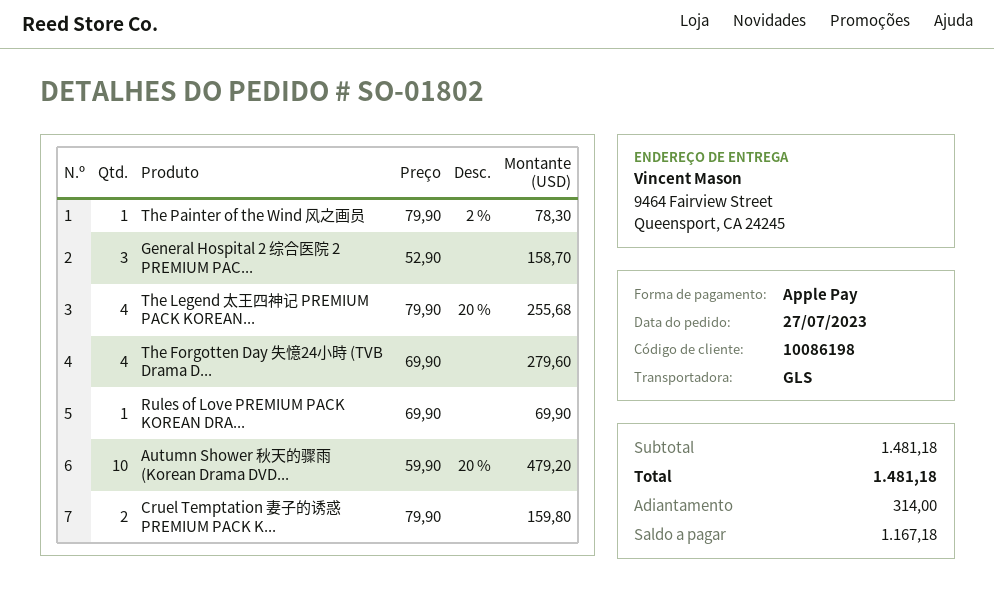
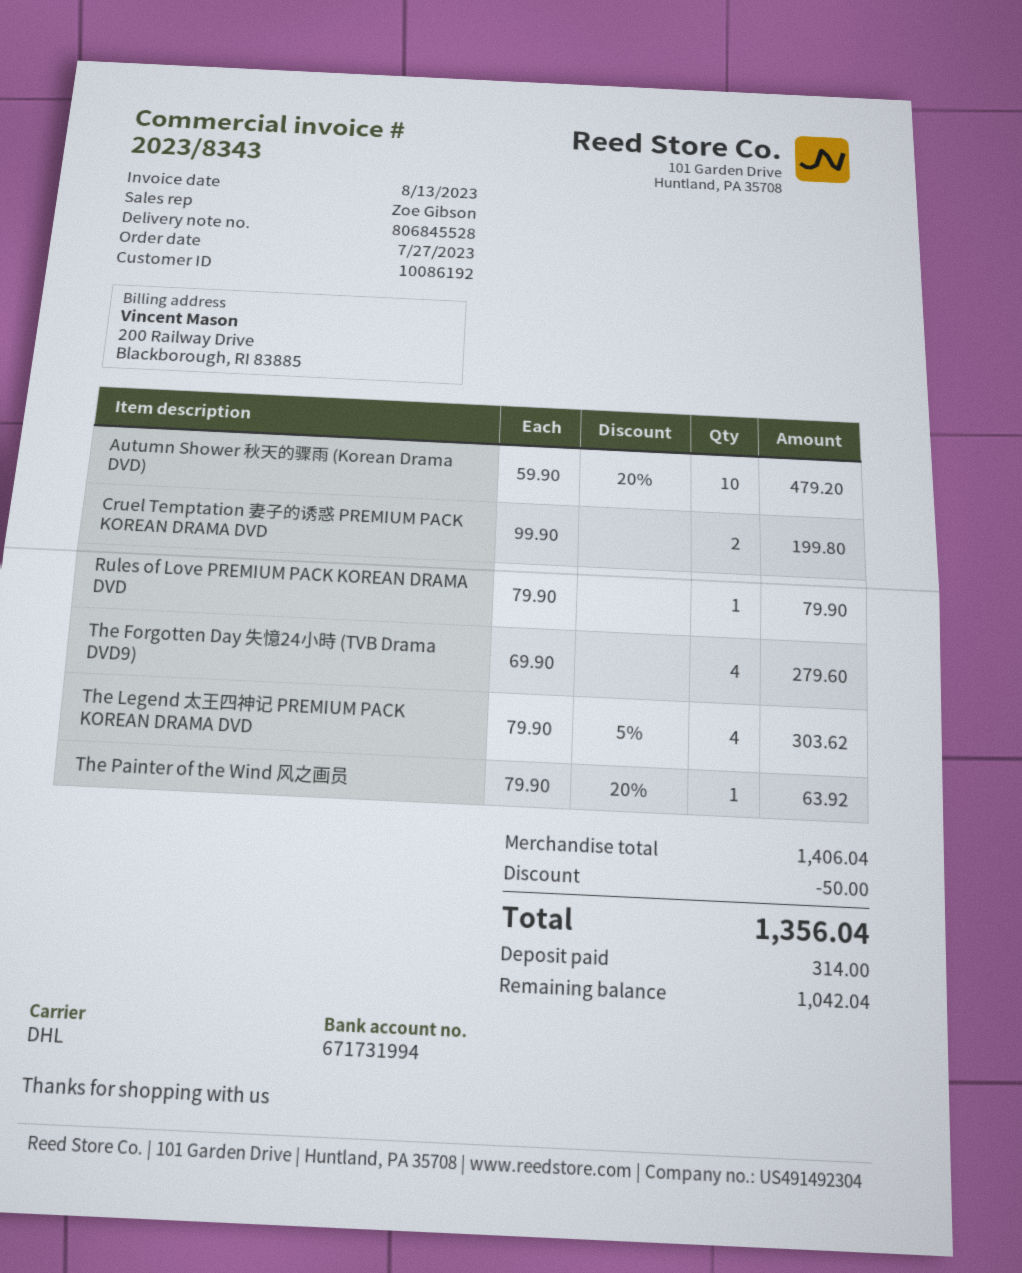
customer number: 10086198 -> 10086192
shipping method: GLS -> DHL
The Painter of the Wind 风之画员: 1 x 79.90 - 2% = 78.30 -> 1 x 79.90 - 20% = 63.92
General Hospital 2 综合医院 2 PREMIUM PAC...: 3 x 52.90 = 158.70 -> none
The Legend 太王四神记 PREMIUM PACK KOREAN...: 4 x 79.90 - 20% = 255.68 -> 4 x 79.90 - 5% = 303.62
Rules of Love PREMIUM PACK KOREAN DRA...: 1 x 69.90 = 69.90 -> 1 x 79.90 = 79.90
Cruel Temptation 妻子的诱惑 PREMIUM PACK K...: 2 x 79.90 = 159.80 -> 2 x 99.90 = 199.80
subtotal: 1481.18 -> 1406.04
discount: none -> 50.00
total: 1481.18 -> 1356.04
balance: 1167.18 -> 1042.04

